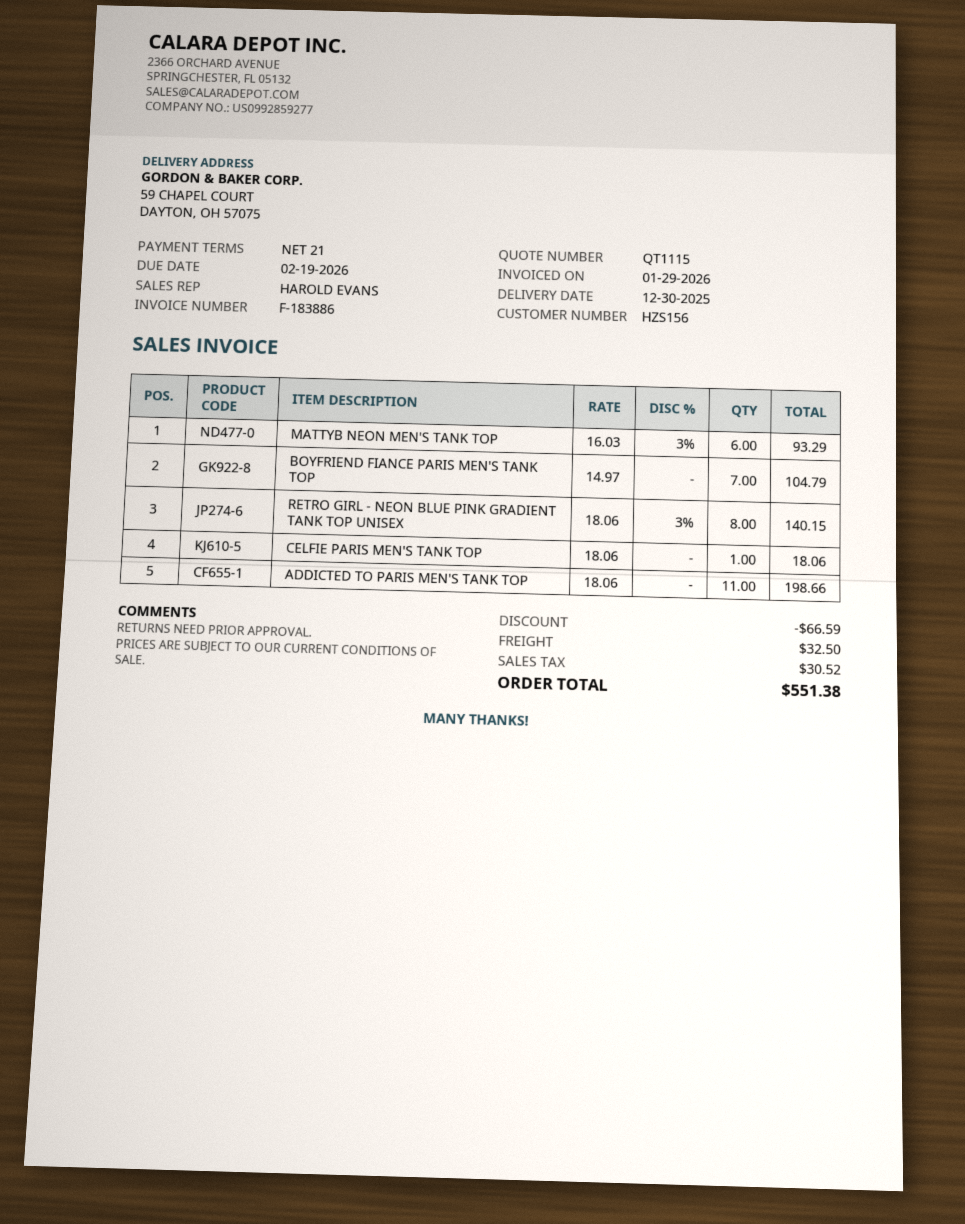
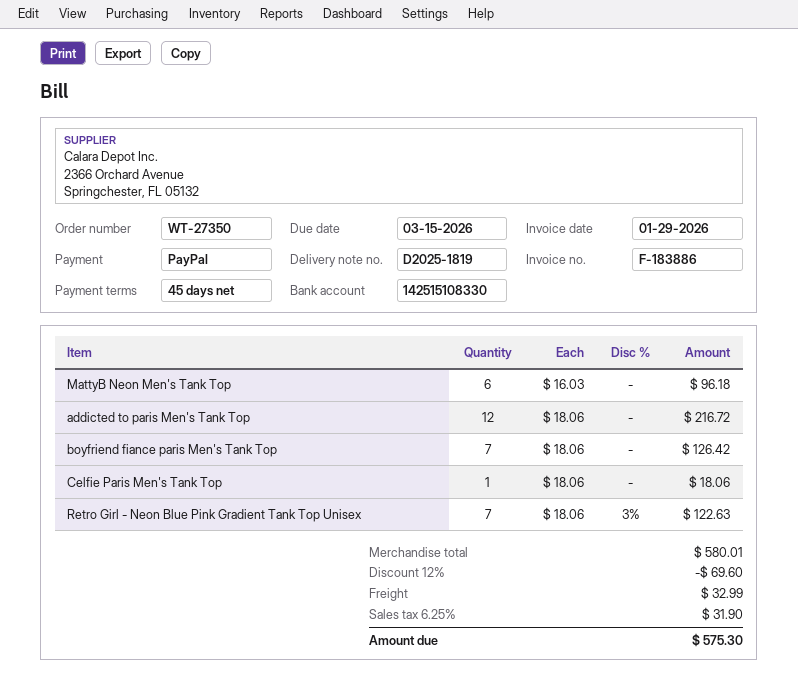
payment terms: 21 days -> 45 days
due date: 2026-02-19 -> 2026-03-15
MATTYB NEON MEN'S TANK TOP: 6 x 16.03 - 3% = 93.29 -> 6 x 16.03 = 96.18
BOYFRIEND FIANCE PARIS MEN'S TANK TOP: 7 x 14.97 = 104.79 -> 7 x 18.06 = 126.42
RETRO GIRL - NEON BLUE PINK GRADIENT TANK TOP UNISEX: 8 x 18.06 - 3% = 140.15 -> 7 x 18.06 - 3% = 122.63
ADDICTED TO PARIS MEN'S TANK TOP: 11 x 18.06 = 198.66 -> 12 x 18.06 = 216.72
discount: 66.59 -> 69.60
shipping: 32.50 -> 32.99
tax: 30.52 -> 31.90
total: 551.38 -> 575.30

